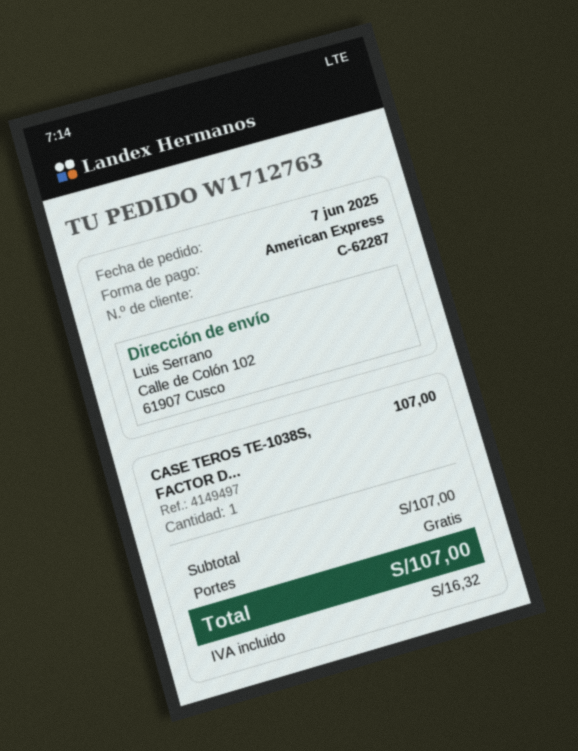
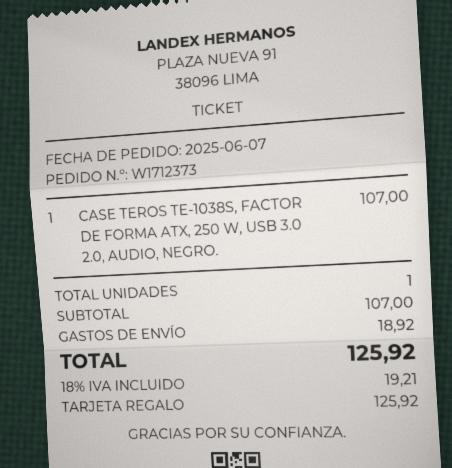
order number: W1712763 -> W1712373
payment method: American Express -> gift card
shipping: 0.00 -> 18.92
tax: 16.32 -> 19.21
total: 107.00 -> 125.92

